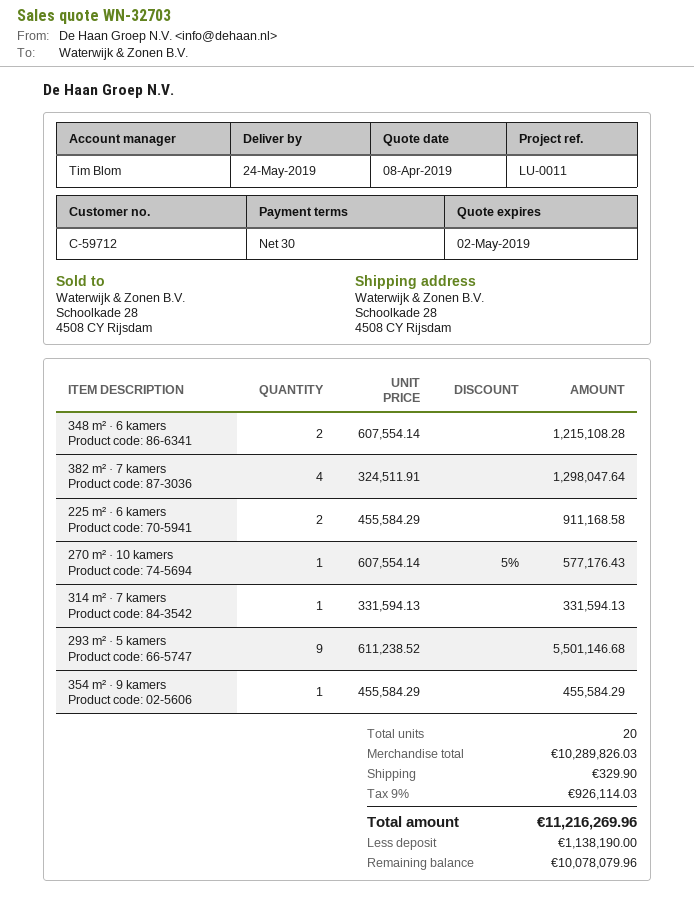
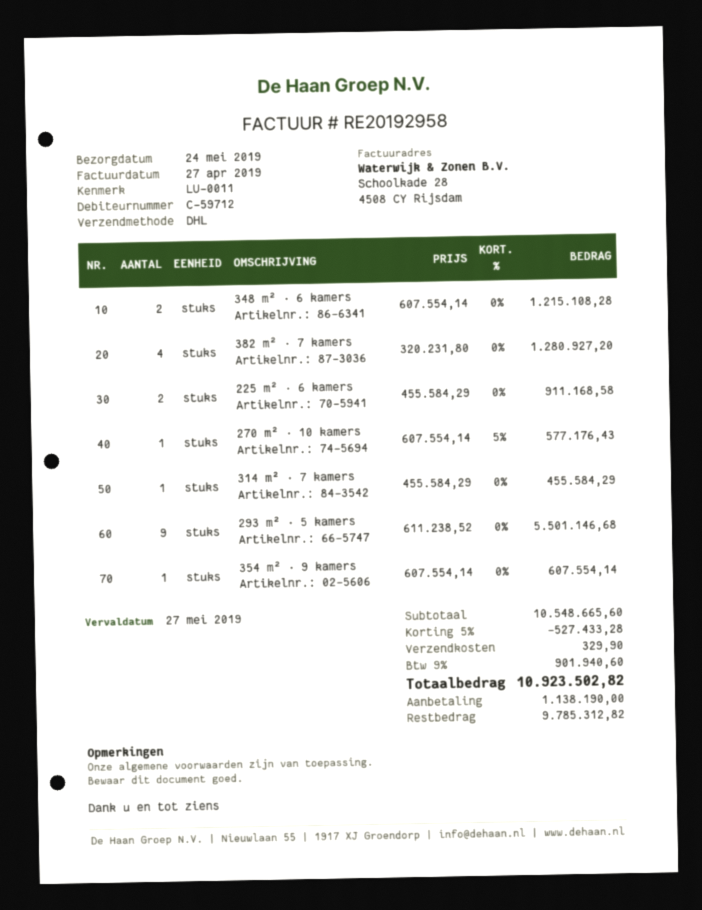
382 m² · 7 kamers: 4 x 324511.91 = 1298047.64 -> 4 x 320231.80 = 1280927.20
314 m² · 7 kamers: 1 x 331594.13 = 331594.13 -> 1 x 455584.29 = 455584.29
354 m² · 9 kamers: 1 x 455584.29 = 455584.29 -> 1 x 607554.14 = 607554.14
subtotal: 10289826.03 -> 10548665.60
discount: none -> 5% = 527433.28
tax: 9% = 926114.03 -> 9% = 901940.60
total: 11216269.96 -> 10923502.82
balance: 10078079.96 -> 9785312.82

